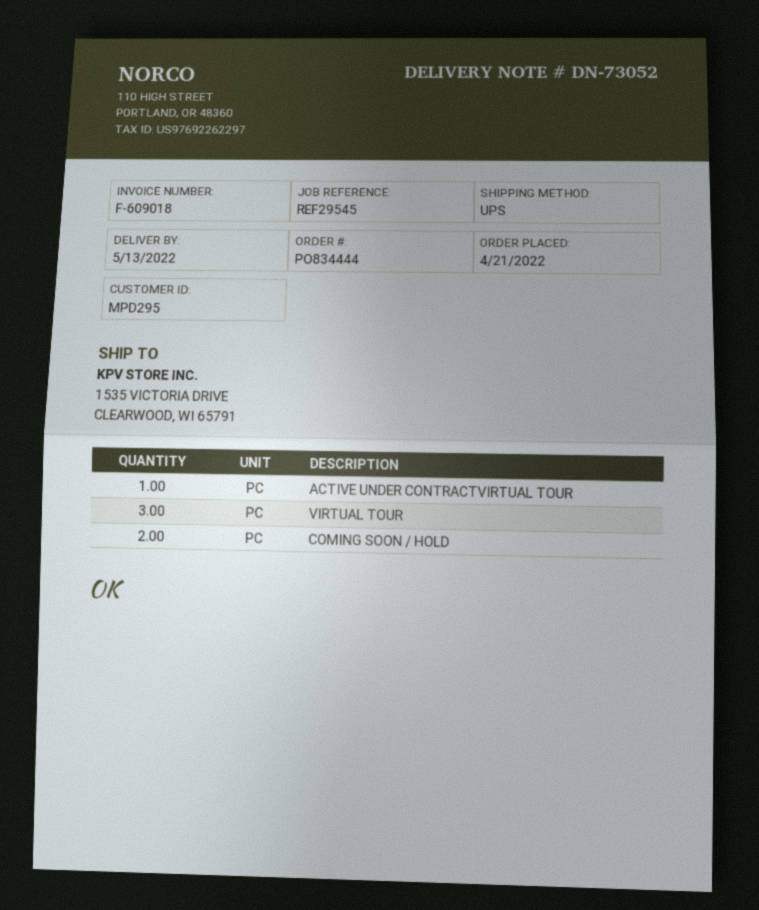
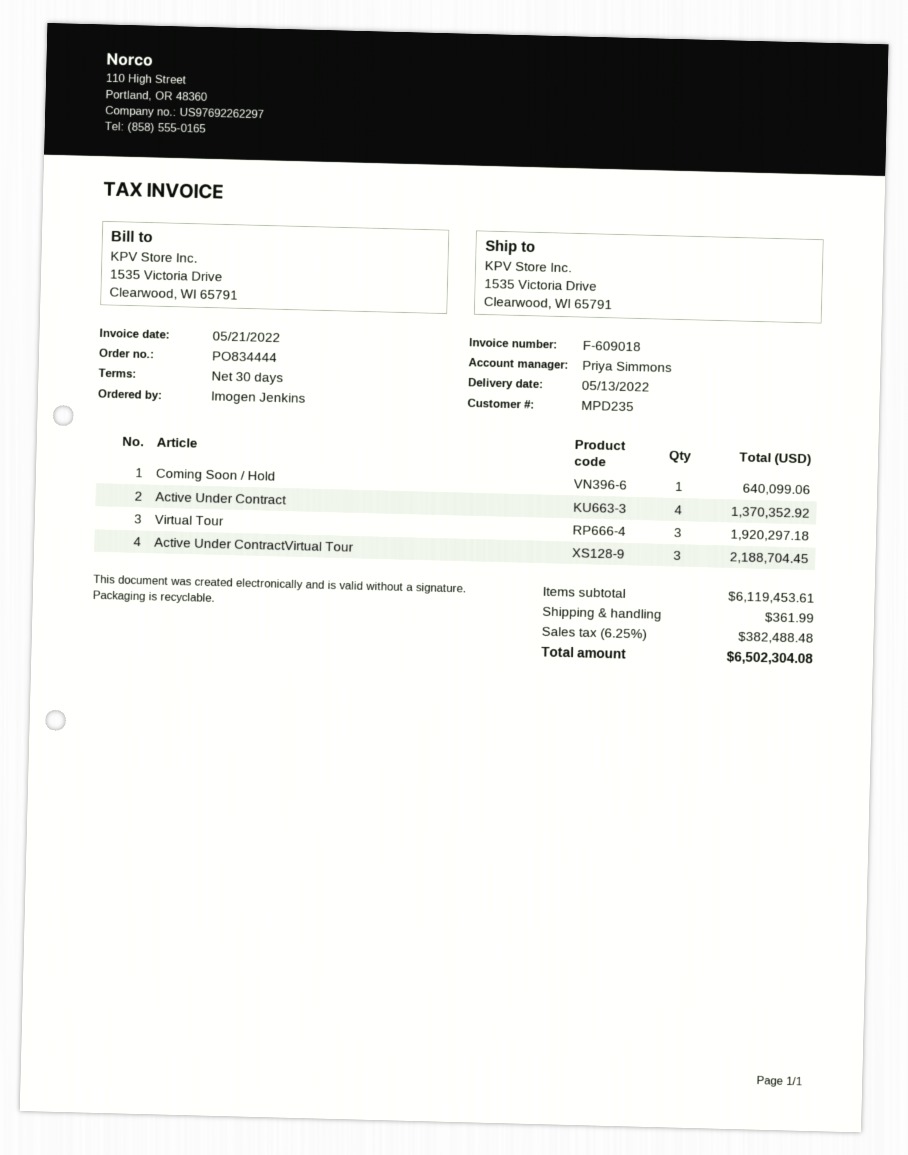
customer number: MPD295 -> MPD235
ACTIVE UNDER CONTRACTVIRTUAL TOUR: 1 -> 3
COMING SOON / HOLD: 2 -> 1
Active Under Contract: none -> 4

